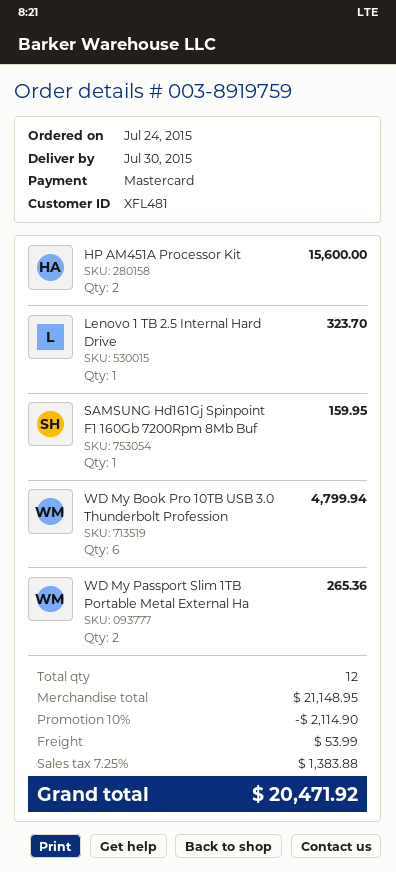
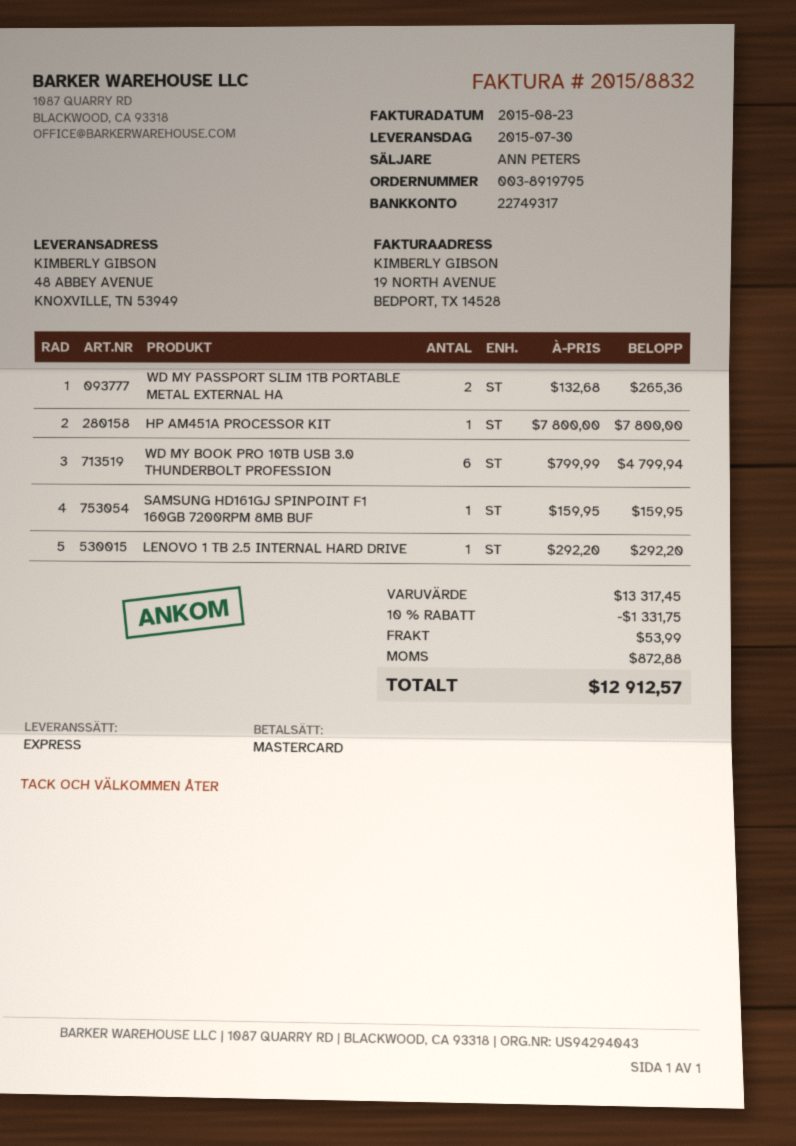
order number: 003-8919759 -> 003-8919795
HP AM451A Processor Kit: 2 for 15600.00 -> 1 for 7800.00
Lenovo 1 TB 2.5 Internal Hard Drive: 1 for 323.70 -> 1 for 292.20
subtotal: 21148.95 -> 13317.45
discount: 10% = 2114.90 -> 10% = 1331.75
tax: 1383.88 -> 872.88
total: 20471.92 -> 12912.57

